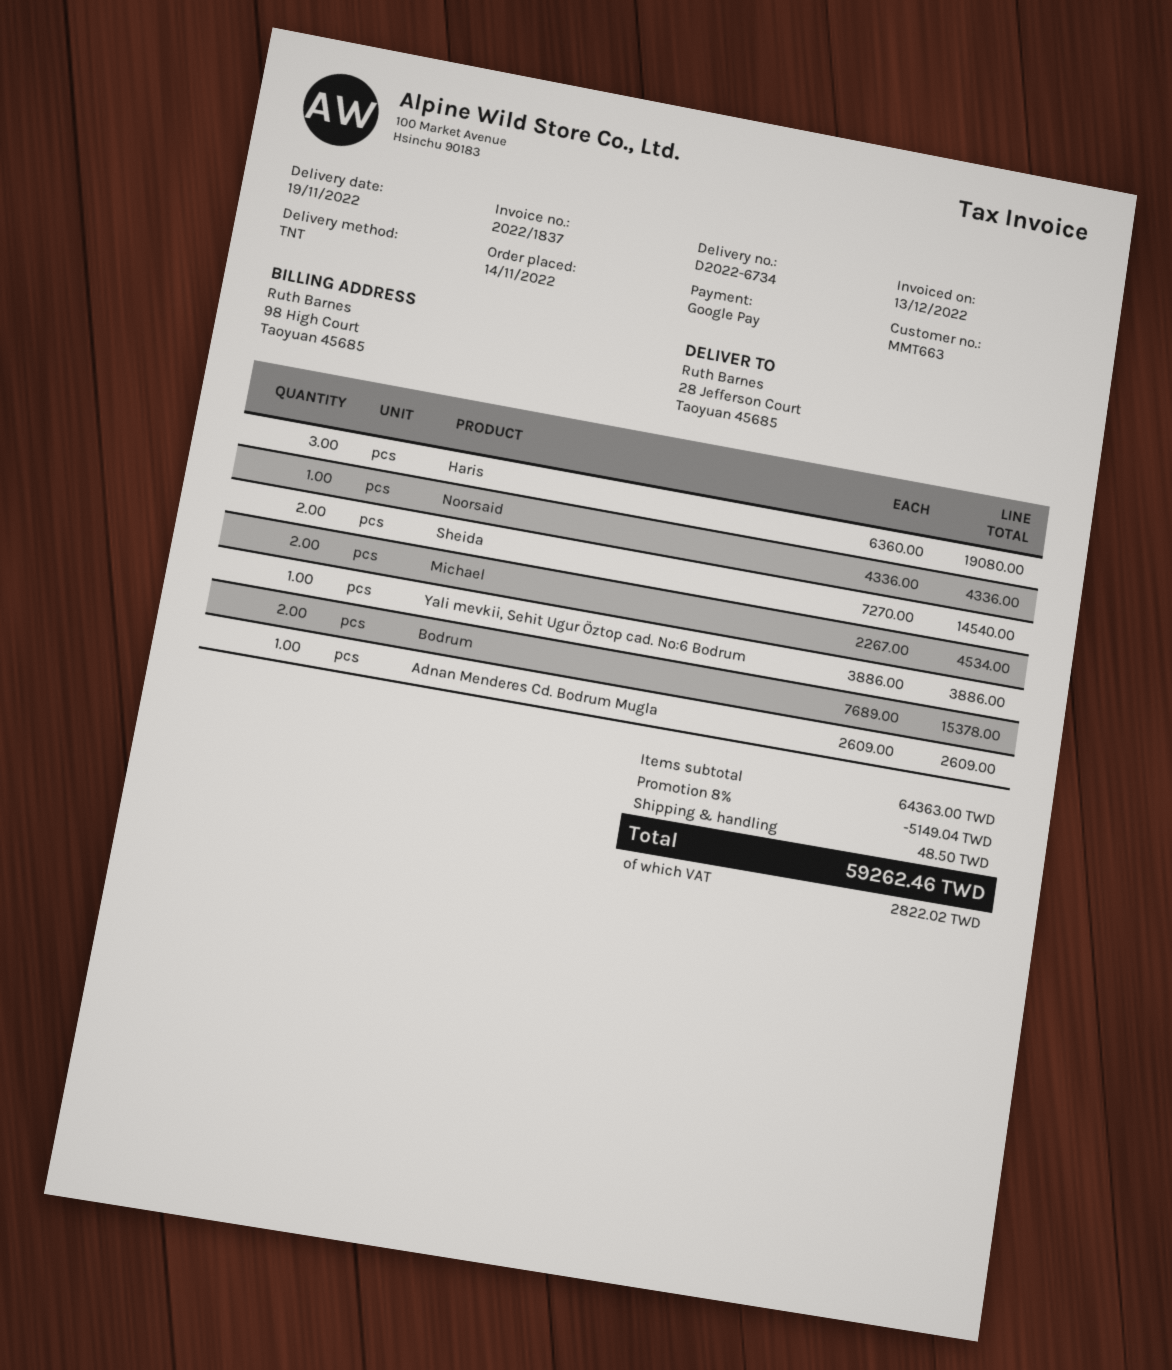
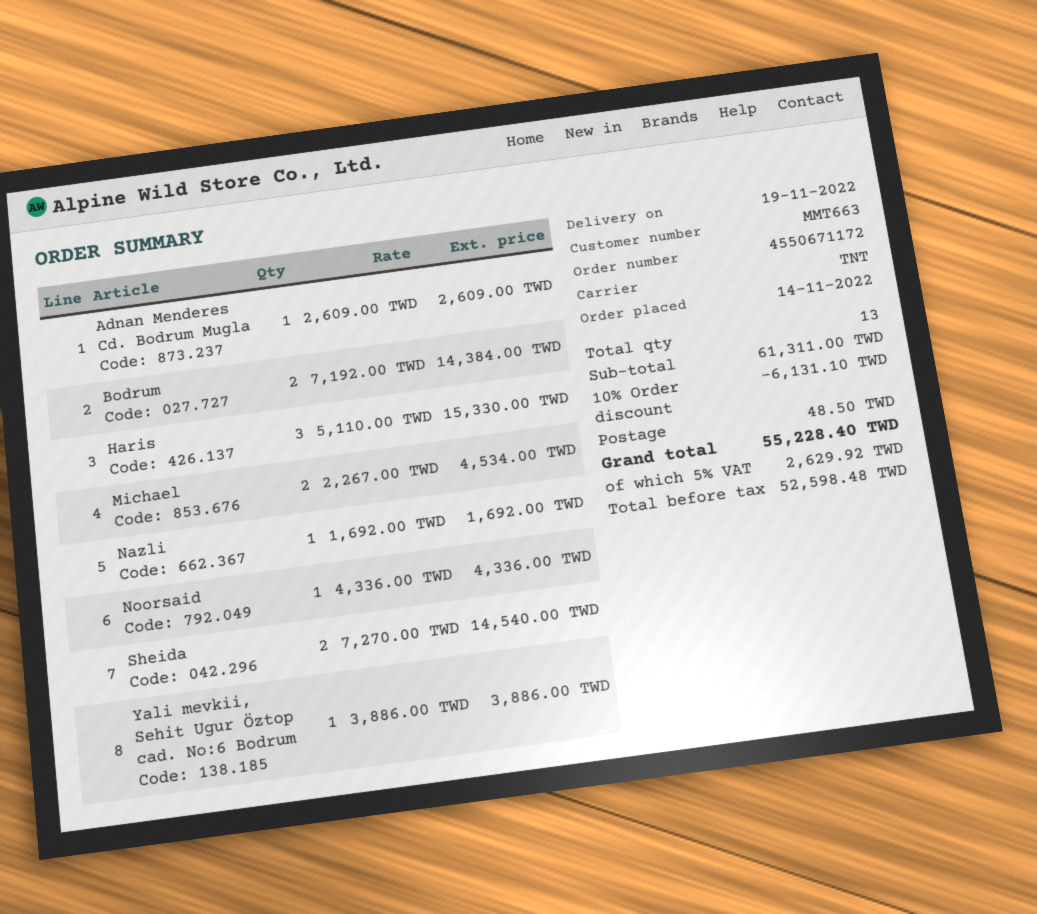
Haris: 3 x 6360.00 = 19080.00 -> 3 x 5110.00 = 15330.00
Bodrum: 2 x 7689.00 = 15378.00 -> 2 x 7192.00 = 14384.00
Nazli: none -> 1 x 1692.00 = 1692.00
subtotal: 64363.00 -> 61311.00
discount: 8% = 5149.04 -> 10% = 6131.10
tax: 2822.02 -> 2629.92
total: 59262.46 -> 55228.40

